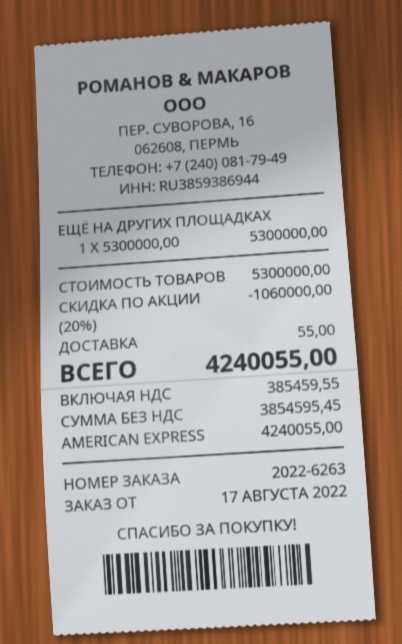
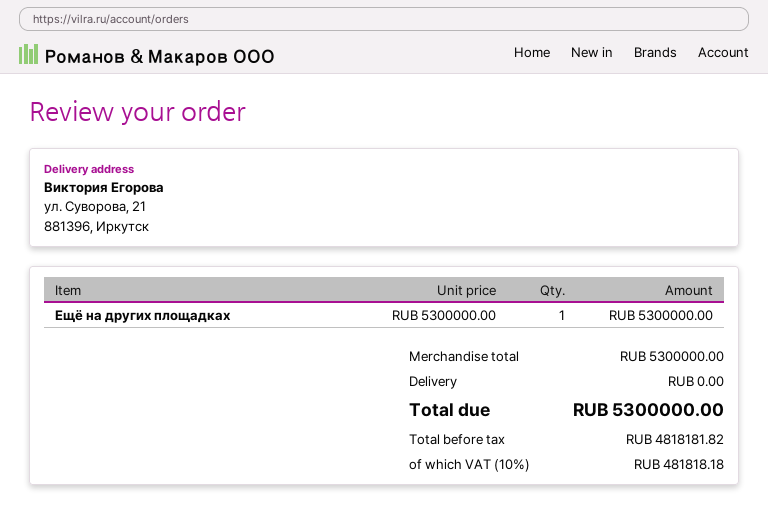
discount: 20% = 1060000.00 -> none
shipping: 55.00 -> 0.00
net: 3854595.45 -> 4818181.82
tax: 385459.55 -> 481818.18
total: 4240055.00 -> 5300000.00

